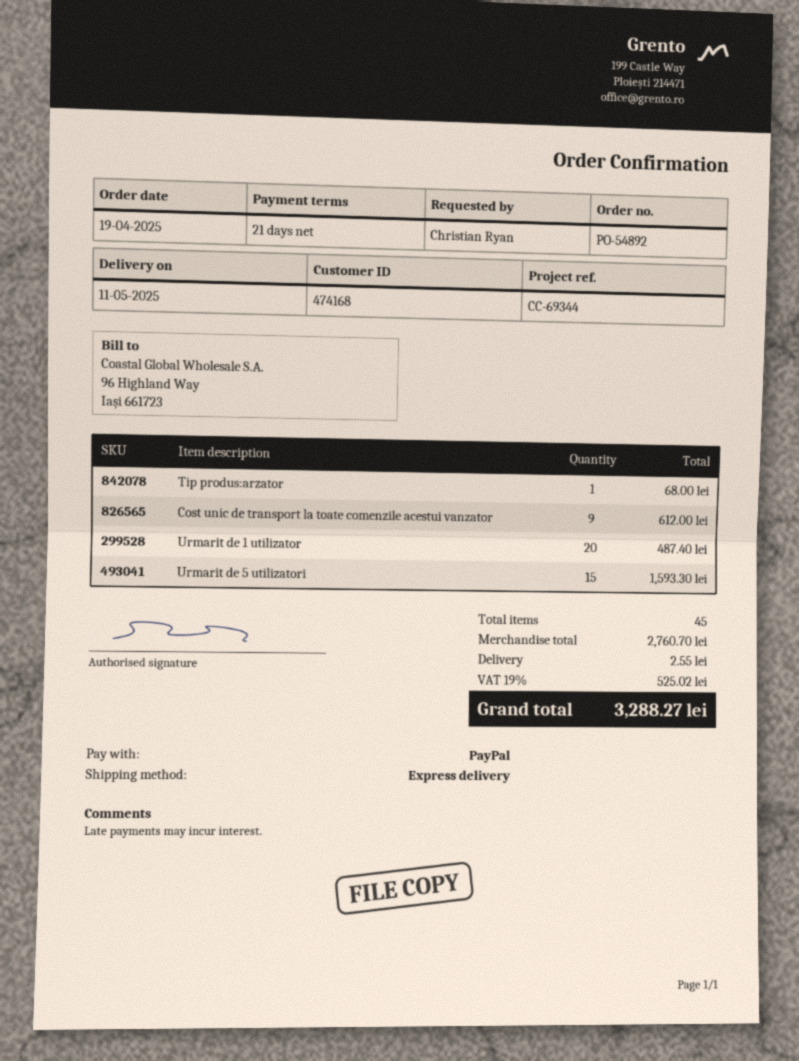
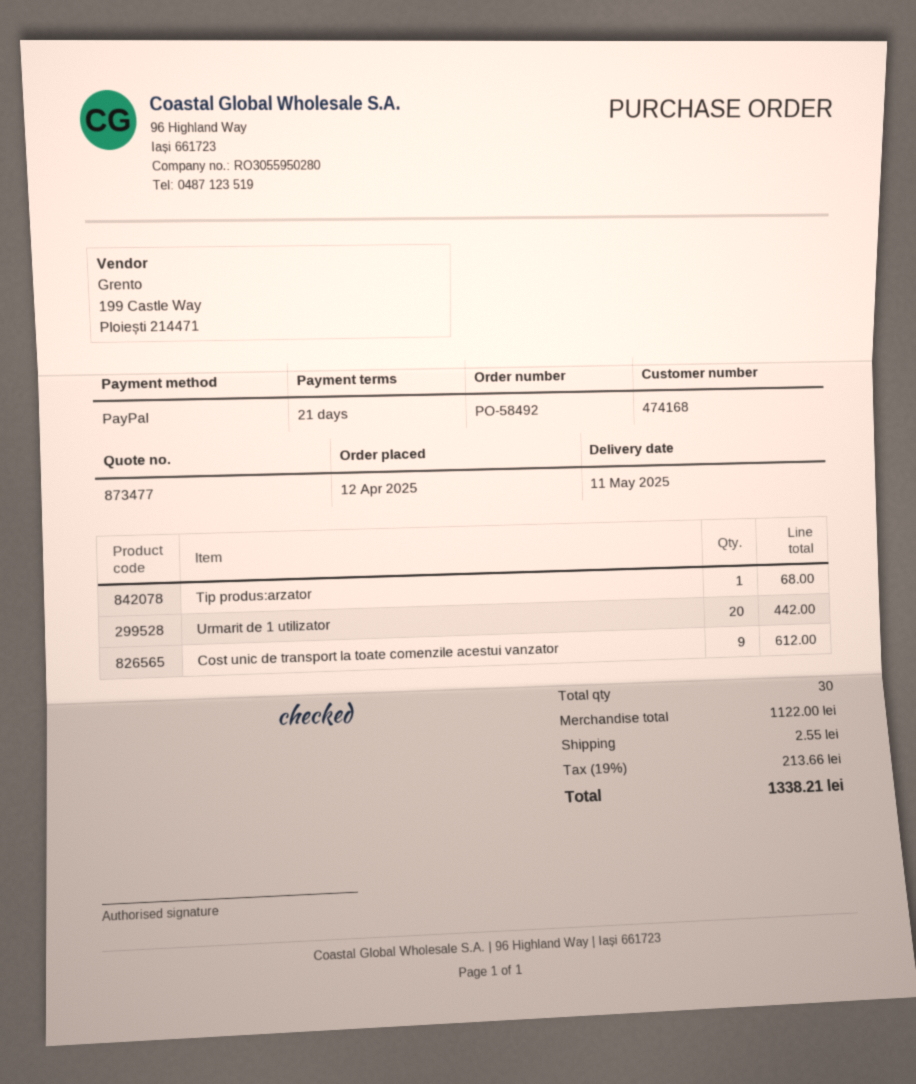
order number: PO-54892 -> PO-58492
order date: 2025-04-19 -> 2025-04-12
Urmarit de 1 utilizator: 20 for 487.40 -> 20 for 442.00
Urmarit de 5 utilizatori: 15 for 1593.30 -> none
total quantity: 45 -> 30
subtotal: 2760.70 -> 1122.00
tax: 19% = 525.02 -> 19% = 213.66
total: 3288.27 -> 1338.21

